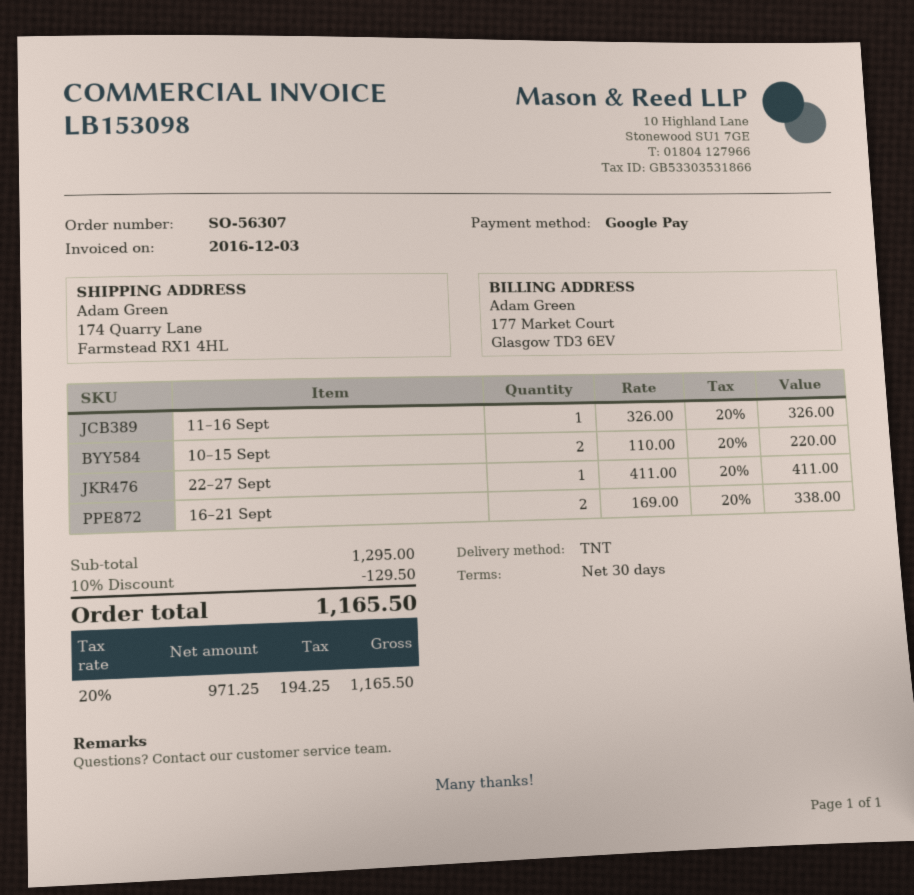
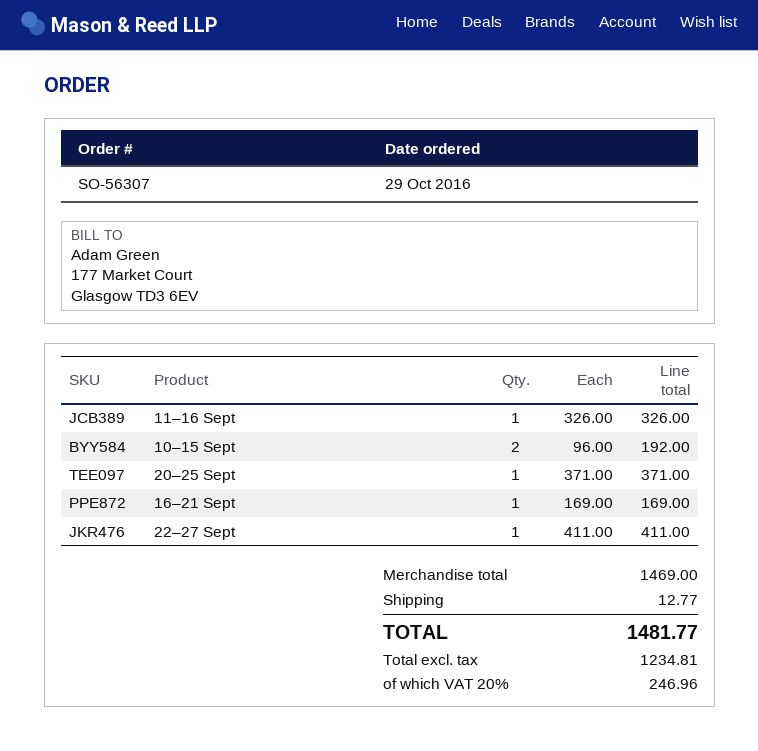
10–15 Sept: 2 x 110.00 = 220.00 -> 2 x 96.00 = 192.00
16–21 Sept: 2 x 169.00 = 338.00 -> 1 x 169.00 = 169.00
20–25 Sept: none -> 1 x 371.00 = 371.00
subtotal: 1295.00 -> 1469.00
discount: 10% = 129.50 -> none
shipping: none -> 12.77
net: 971.25 -> 1234.81
tax: 20% = 194.25 -> 20% = 246.96
total: 1165.50 -> 1481.77

